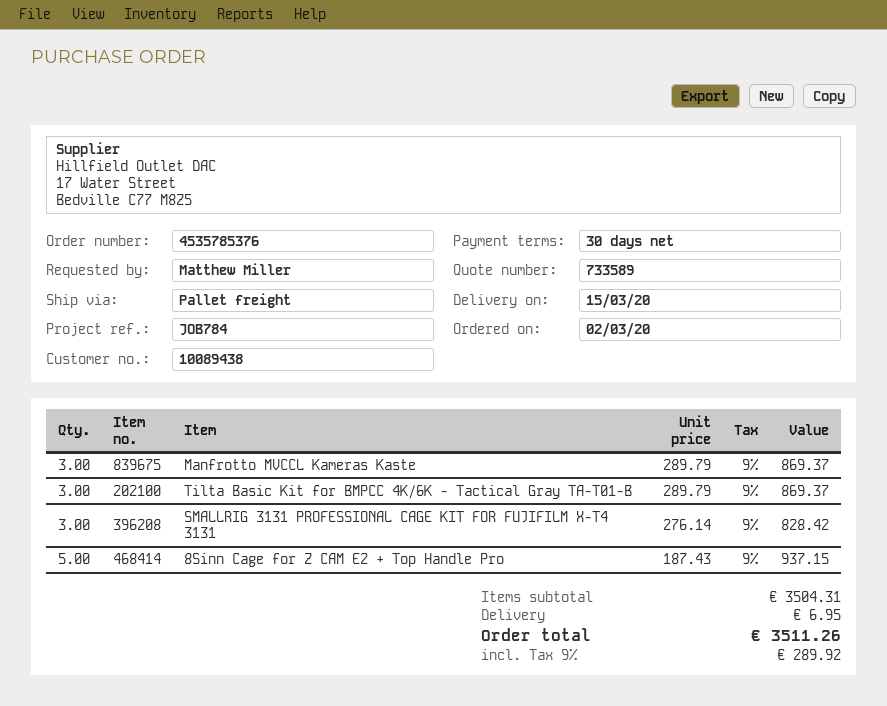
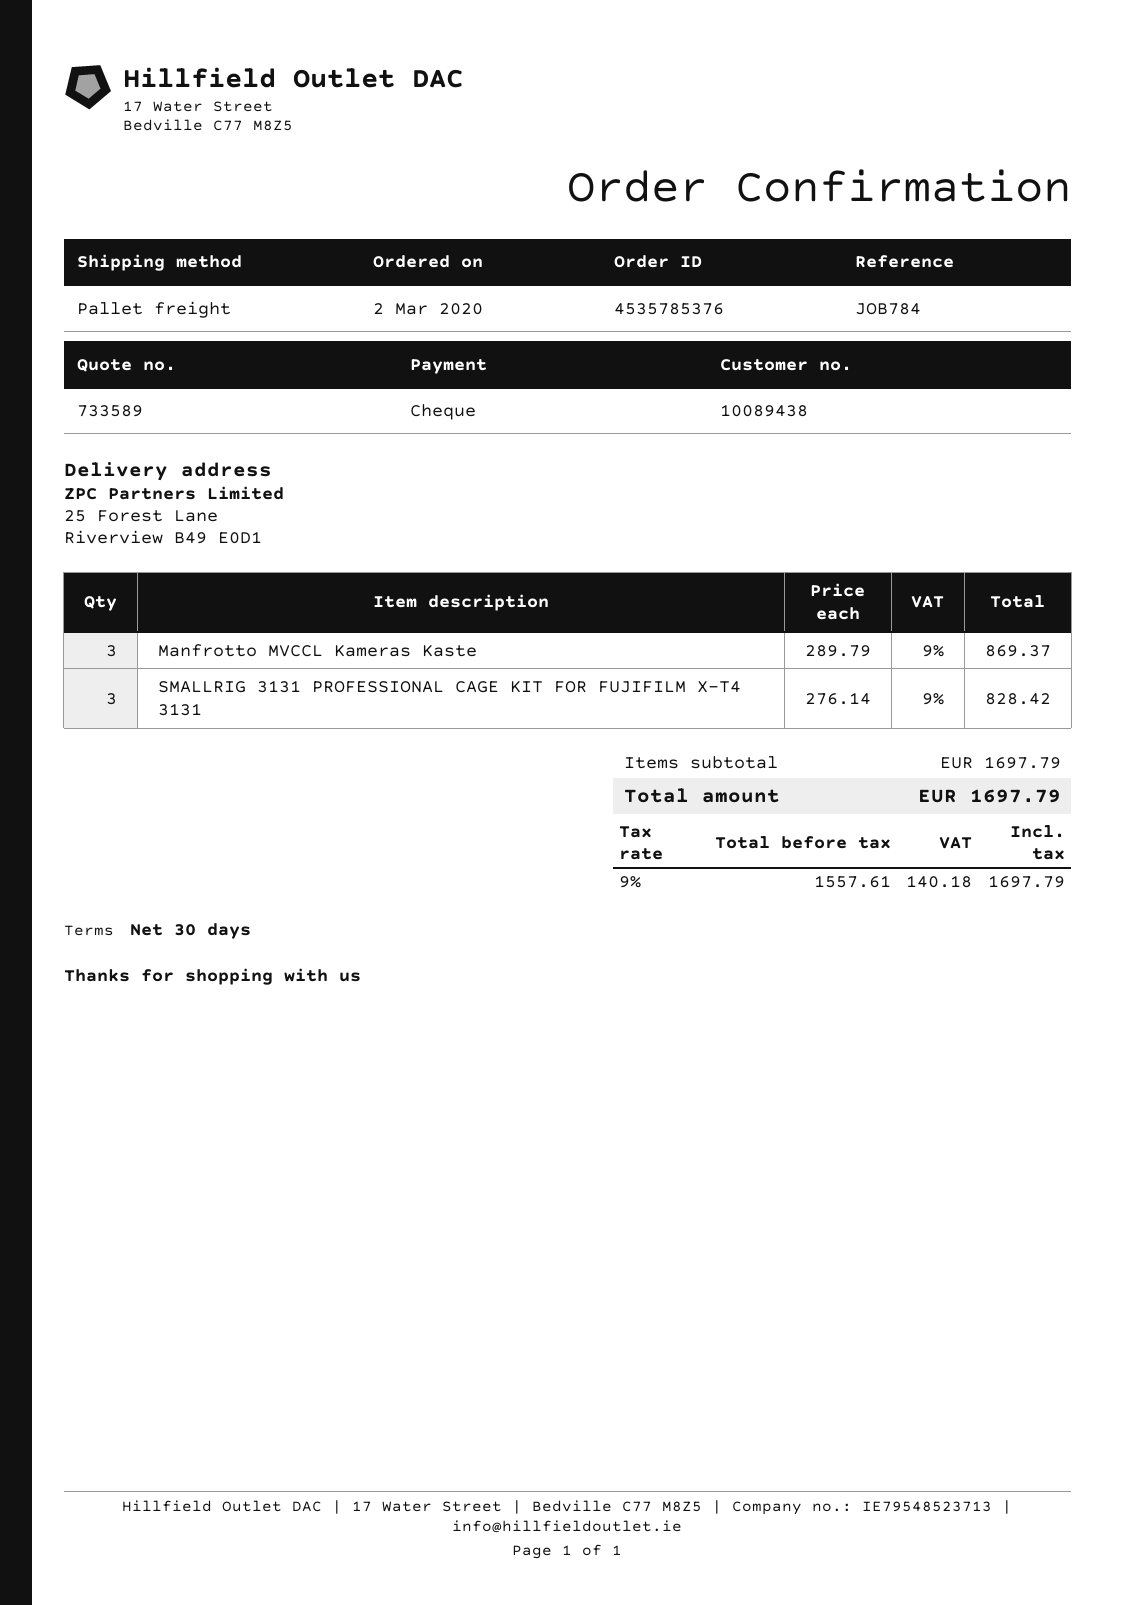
Tilta Basic Kit for BMPCC 4K/6K - Tactical Gray TA-T01-B: 3 x 289.79 = 869.37 -> none
8Sinn Cage for Z CAM E2 + Top Handle Pro: 5 x 187.43 = 937.15 -> none
subtotal: 3504.31 -> 1697.79
shipping: 6.95 -> none
tax: 9% = 289.92 -> 9% = 140.18
total: 3511.26 -> 1697.79

